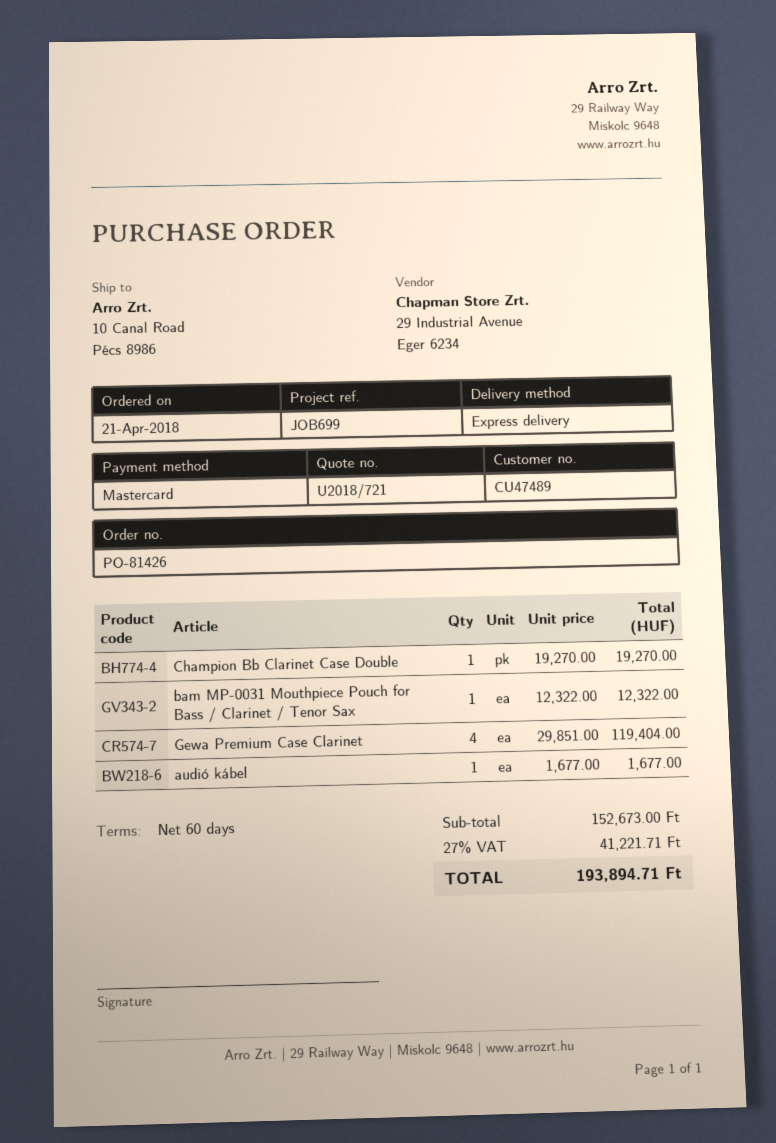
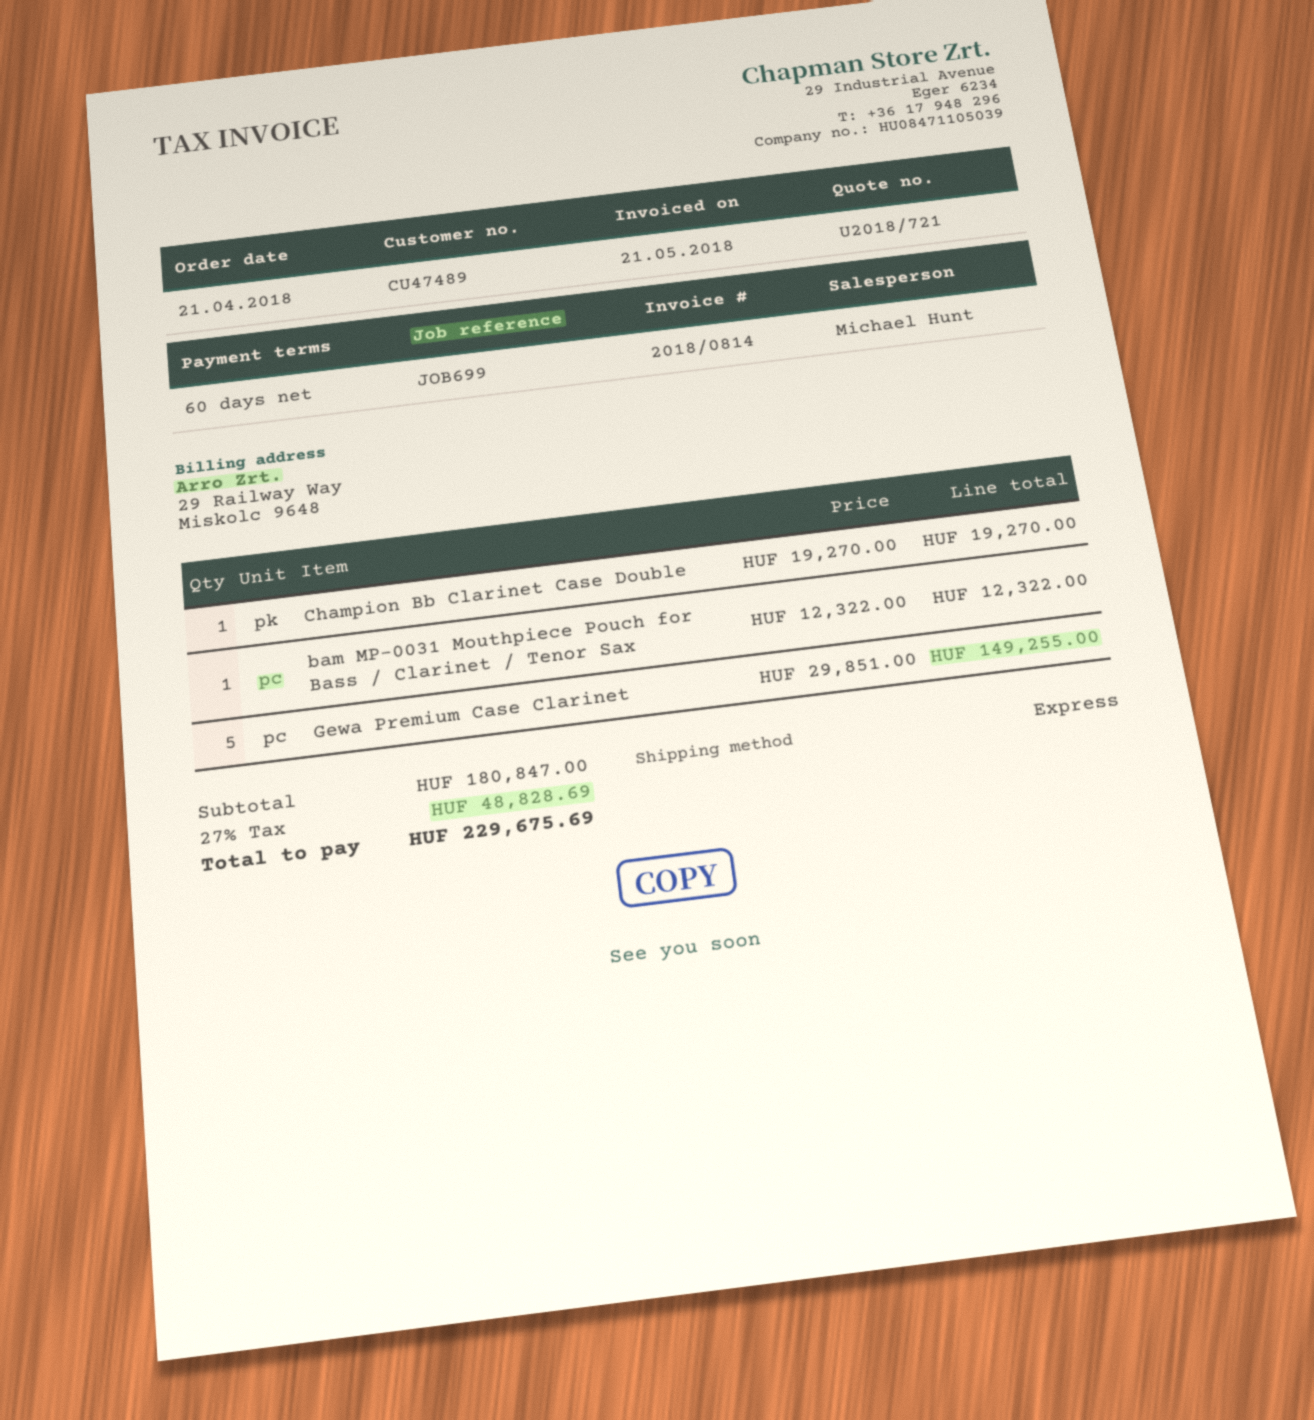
Gewa Premium Case Clarinet: 4 x 29851.00 = 119404.00 -> 5 x 29851.00 = 149255.00
audió kábel: 1 x 1677.00 = 1677.00 -> none
subtotal: 152673.00 -> 180847.00
tax: 27% = 41221.71 -> 27% = 48828.69
total: 193894.71 -> 229675.69

